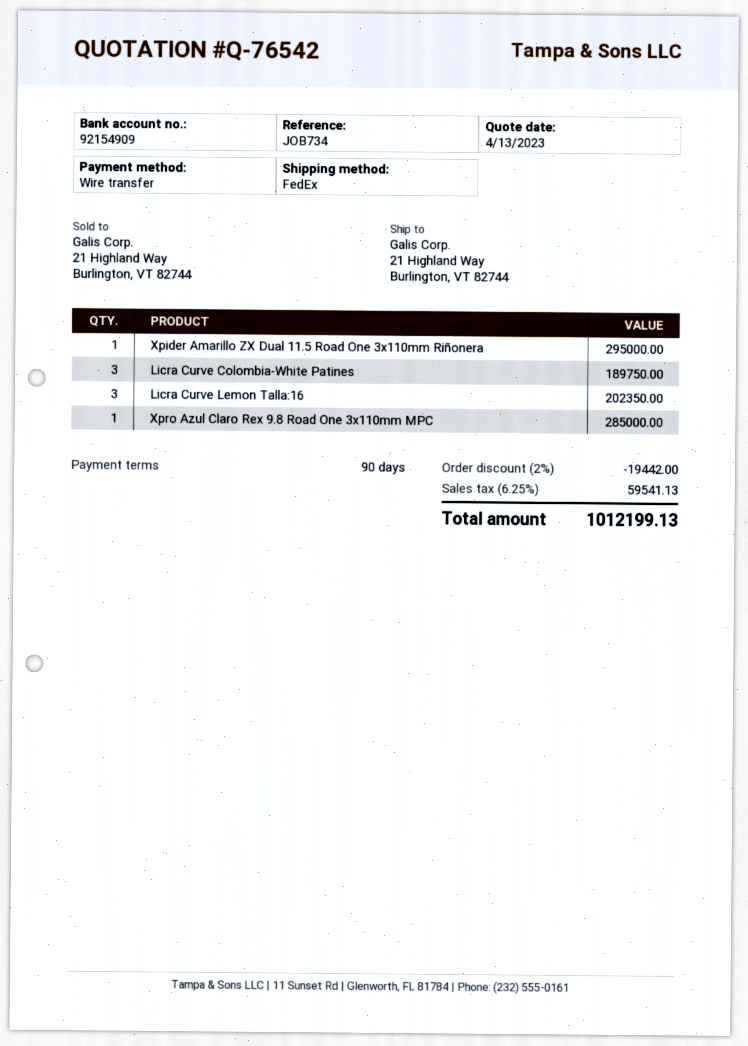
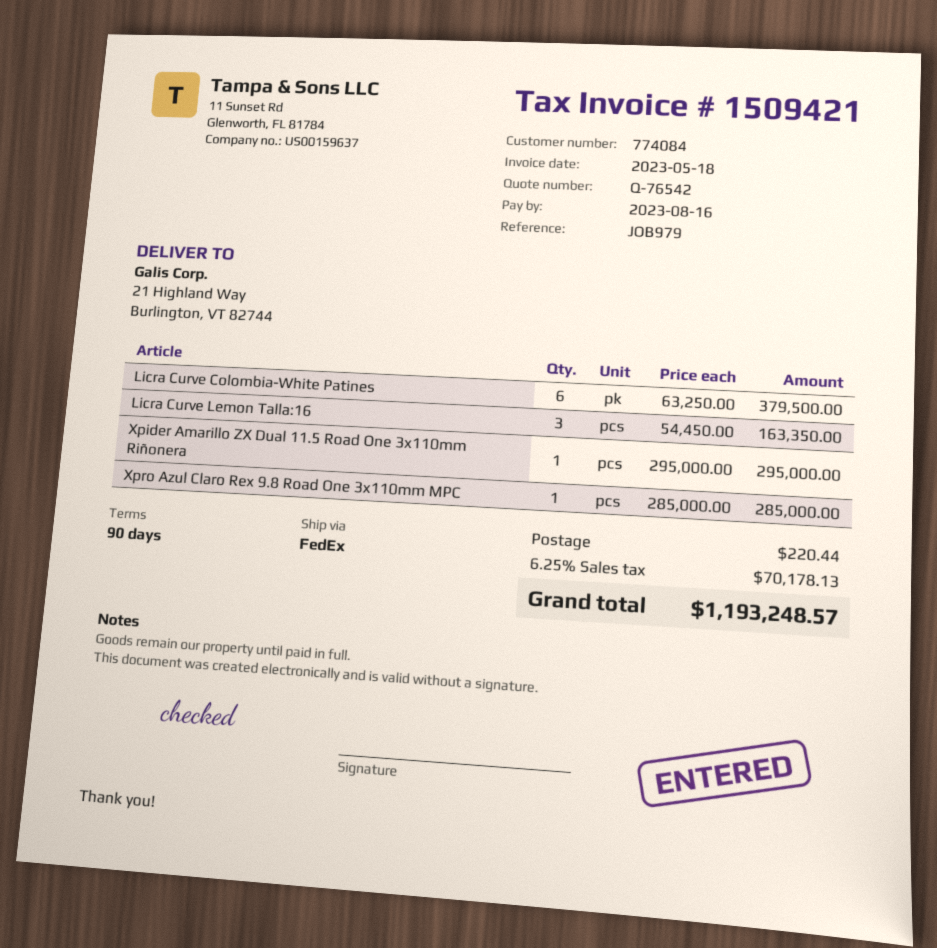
reference: JOB734 -> JOB979
Licra Curve Colombia-White Patines: 3 for 189750.00 -> 6 for 379500.00
Licra Curve Lemon Talla:16: 3 for 202350.00 -> 3 for 163350.00
discount: 2% = 19442.00 -> none
shipping: none -> 220.44
tax: 6.25% = 59541.13 -> 6.25% = 70178.13
total: 1012199.13 -> 1193248.57

